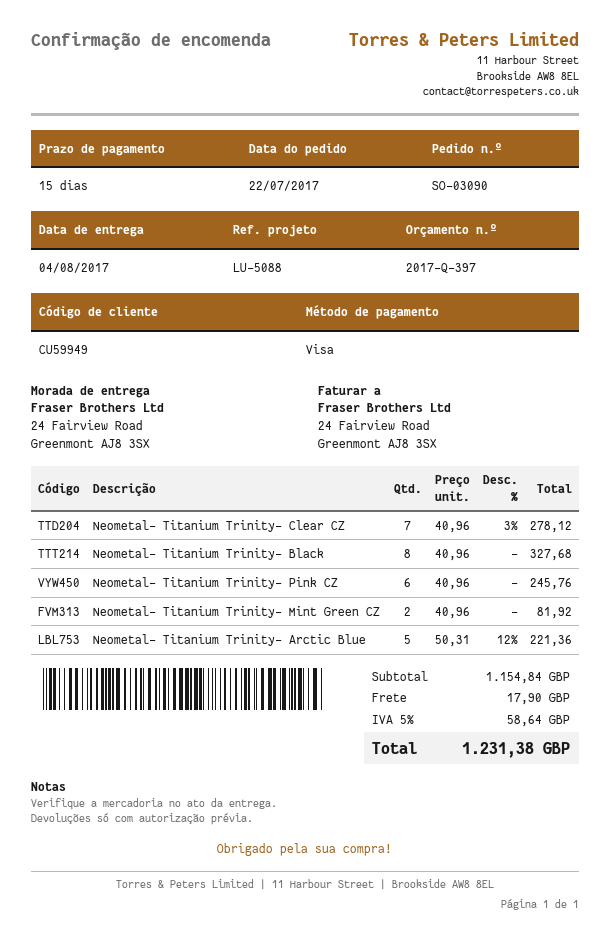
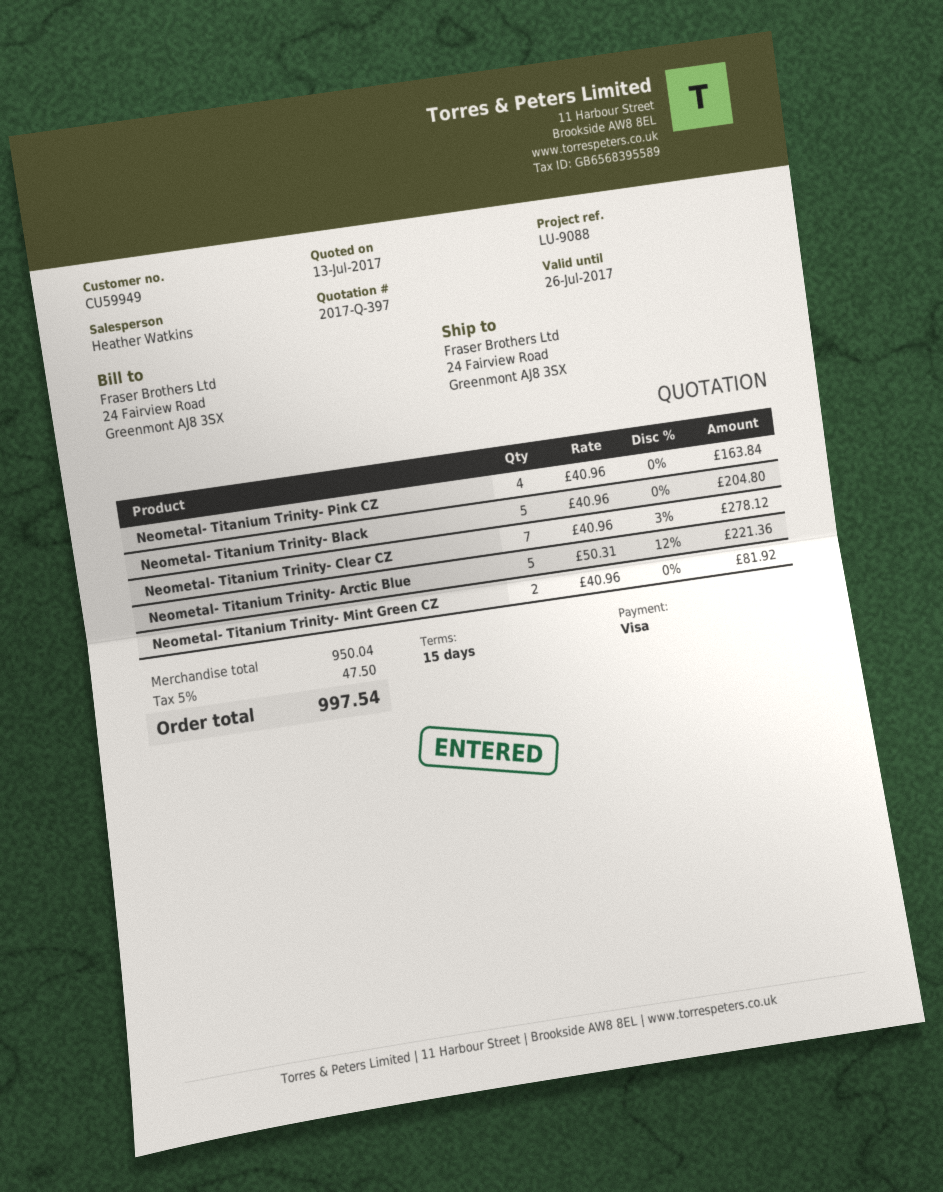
reference: LU-5088 -> LU-9088
Neometal- Titanium Trinity- Black: 8 x 40.96 = 327.68 -> 5 x 40.96 = 204.80
Neometal- Titanium Trinity- Pink CZ: 6 x 40.96 = 245.76 -> 4 x 40.96 = 163.84
subtotal: 1154.84 -> 950.04
shipping: 17.90 -> none
tax: 5% = 58.64 -> 5% = 47.50
total: 1231.38 -> 997.54

